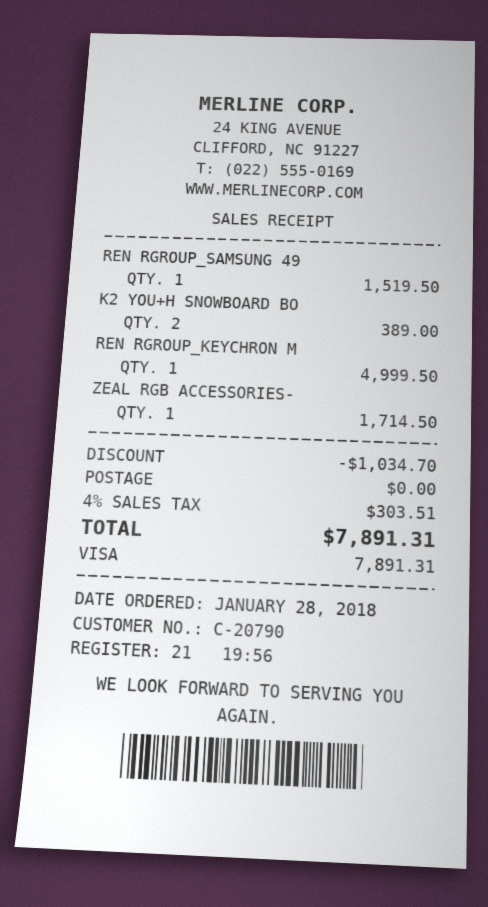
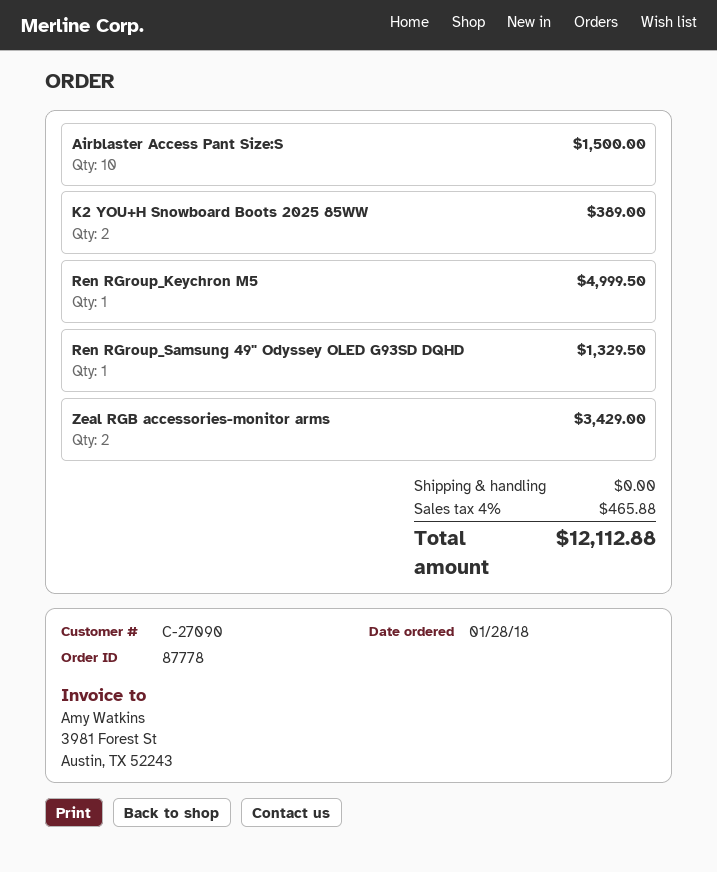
customer number: C-20790 -> C-27090
REN RGROUP_SAMSUNG 49: 1 for 1519.50 -> 1 for 1329.50
ZEAL RGB ACCESSORIES-: 1 for 1714.50 -> 2 for 3429.00
Airblaster Access Pant Size:S: none -> 10 for 1500.00
discount: 1034.70 -> none
tax: 4% = 303.51 -> 4% = 465.88
total: 7891.31 -> 12112.88

